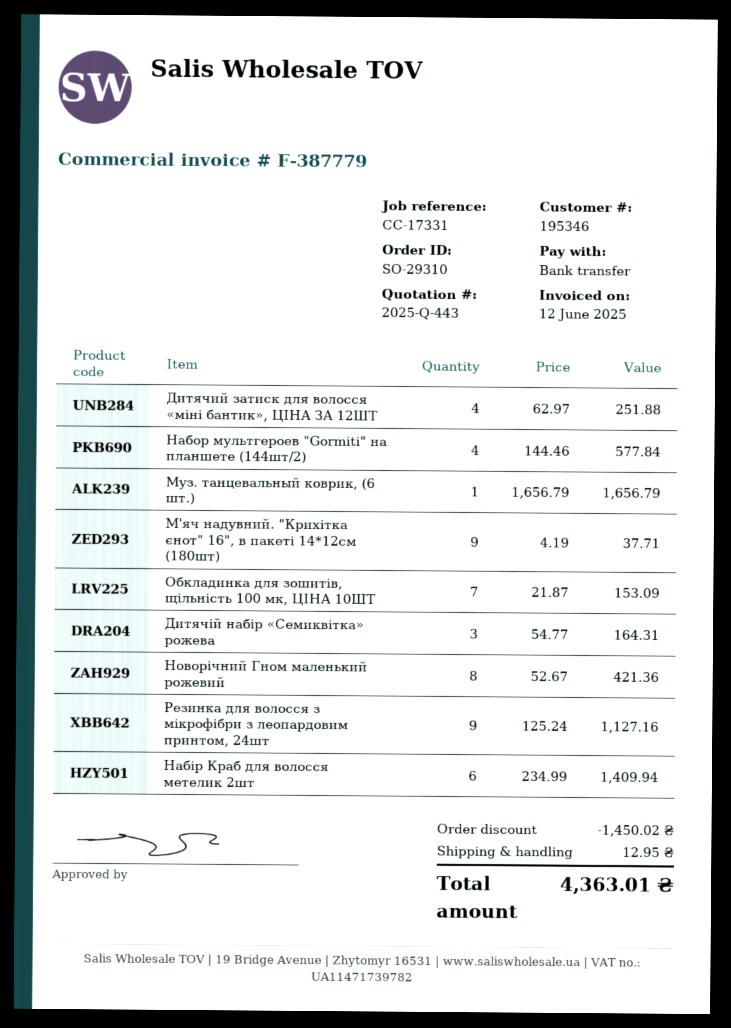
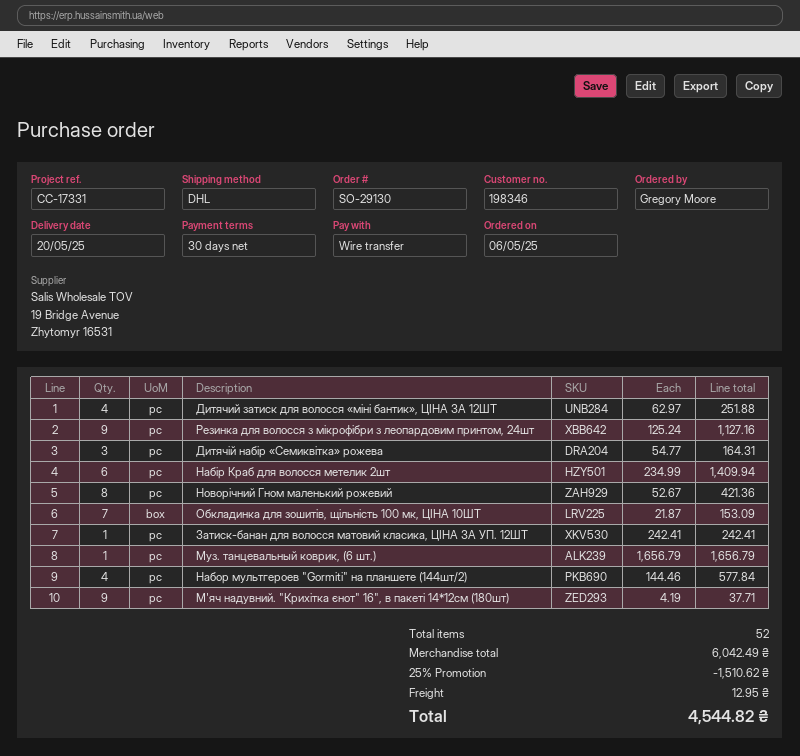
order number: SO-29310 -> SO-29130
customer number: 195346 -> 198346
Затиск-банан для волосся матовий класика, ЦІНА ЗА УП. 12ШТ: none -> 1 x 242.41 = 242.41
discount: 1450.02 -> 1510.62
total: 4363.01 -> 4544.82

